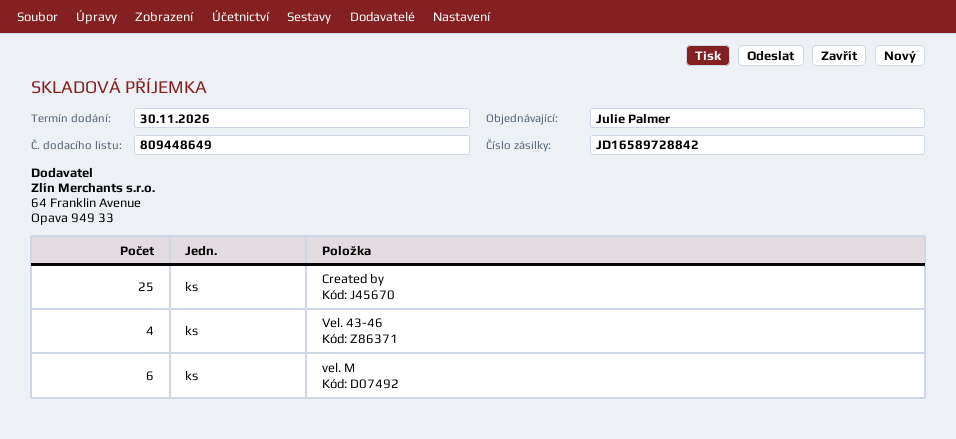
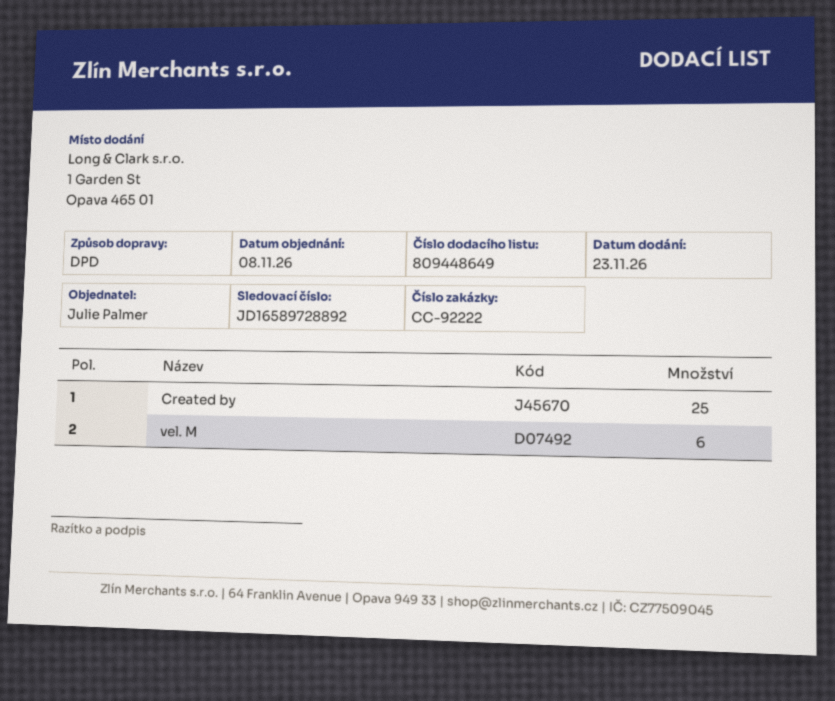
delivery date: 2026-11-30 -> 2026-11-23
tracking number: JD16589728842 -> JD16589728892
Vel. 43-46: 4 -> none

